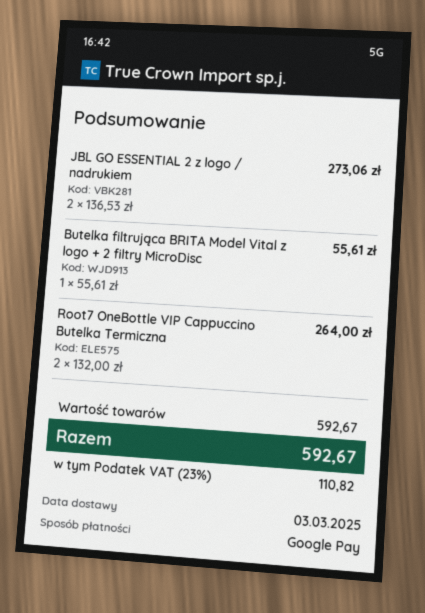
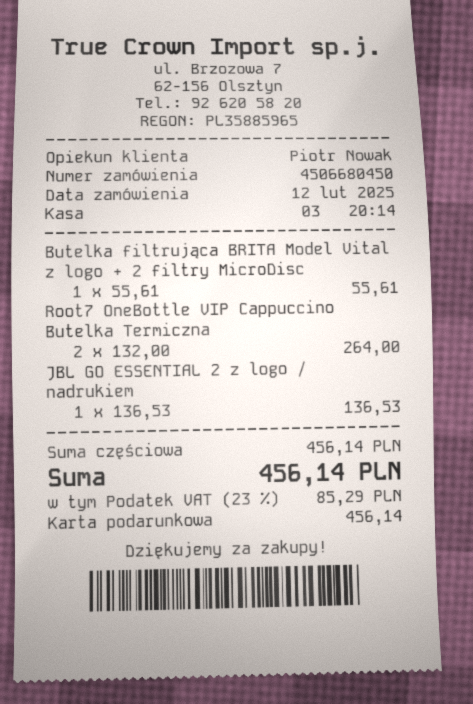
payment method: Google Pay -> gift card
JBL GO ESSENTIAL 2 z logo / nadrukiem: 2 x 136.53 = 273.06 -> 1 x 136.53 = 136.53
subtotal: 592.67 -> 456.14
tax: 23% = 110.82 -> 23% = 85.29
total: 592.67 -> 456.14

